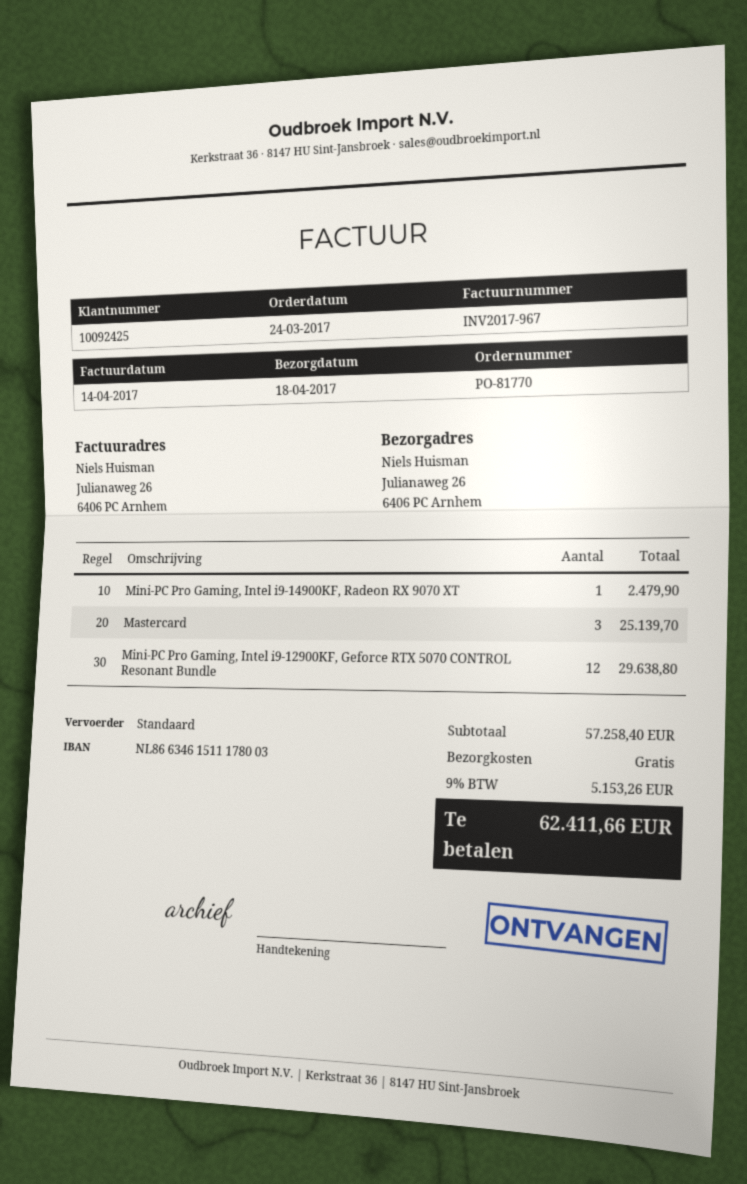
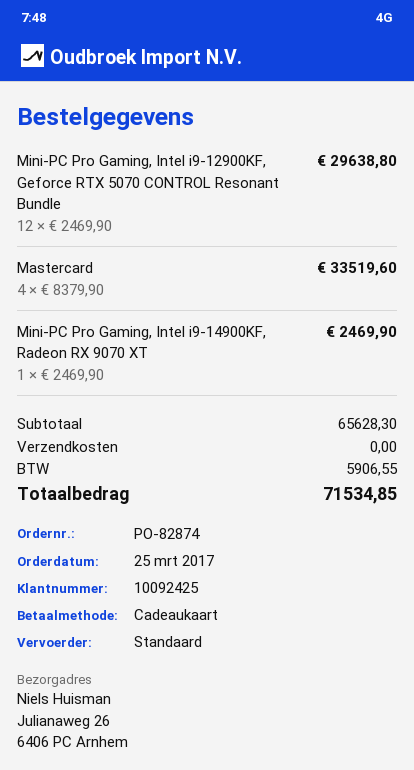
order number: PO-81770 -> PO-82874
order date: 2017-03-24 -> 2017-03-25
Mini-PC Pro Gaming, Intel i9-14900KF, Radeon RX 9070 XT: 1 for 2479.90 -> 1 for 2469.90
Mastercard: 3 for 25139.70 -> 4 for 33519.60
subtotal: 57258.40 -> 65628.30
tax: 5153.26 -> 5906.55
total: 62411.66 -> 71534.85

